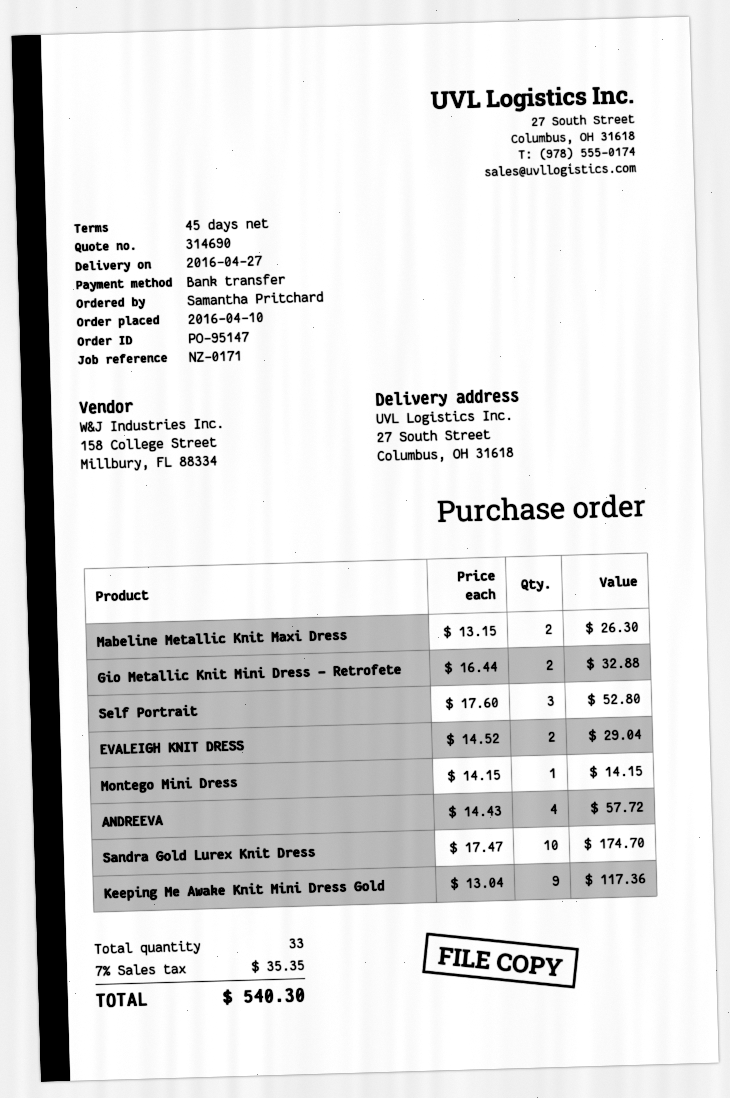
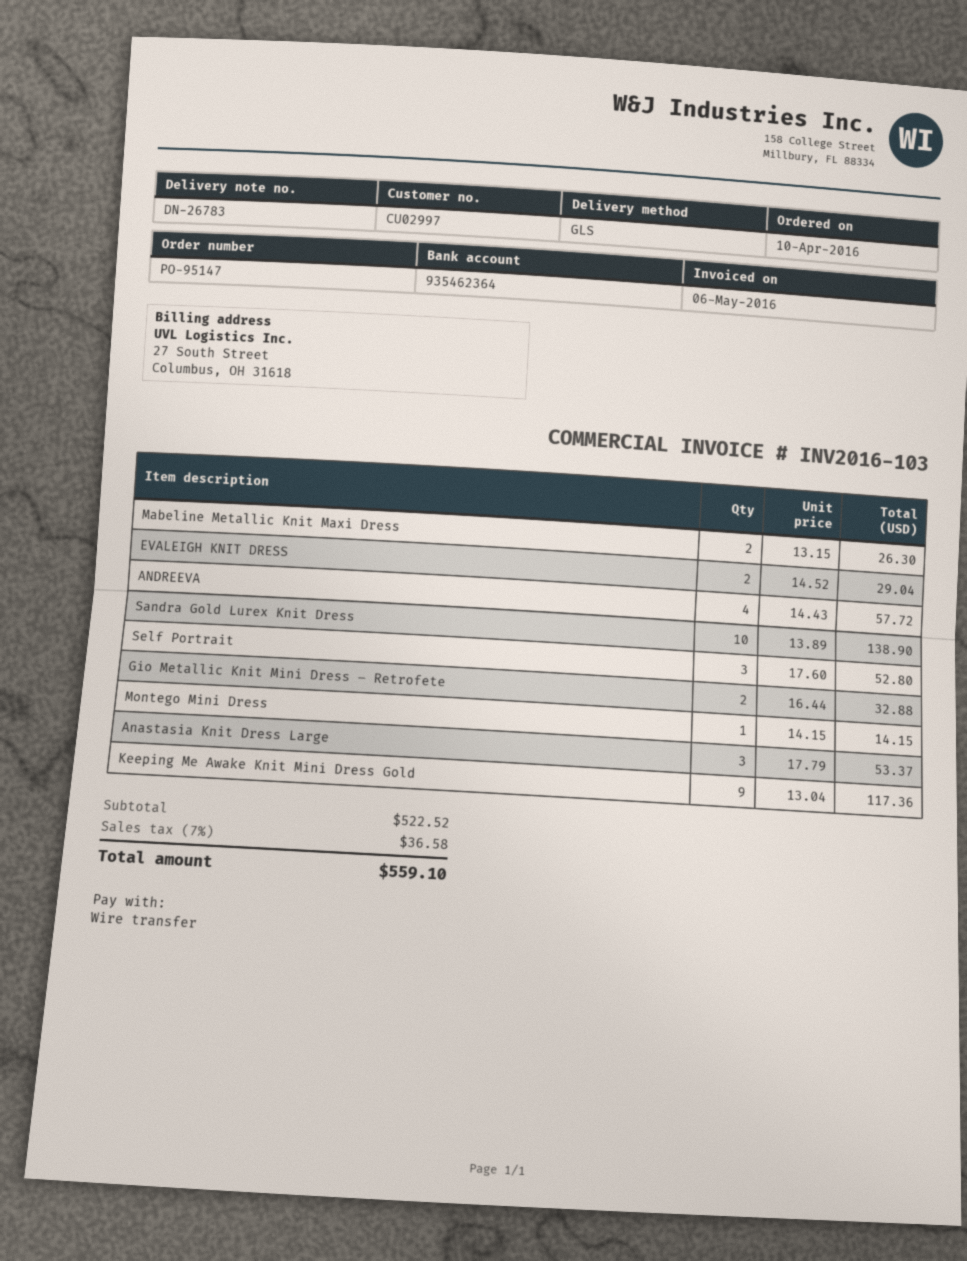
Sandra Gold Lurex Knit Dress: 10 x 17.47 = 174.70 -> 10 x 13.89 = 138.90
Anastasia Knit Dress Large: none -> 3 x 17.79 = 53.37
tax: 7% = 35.35 -> 7% = 36.58
total: 540.30 -> 559.10

